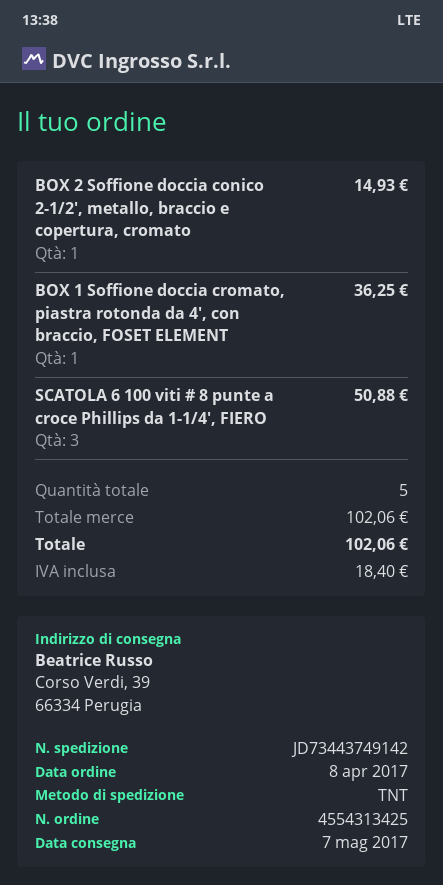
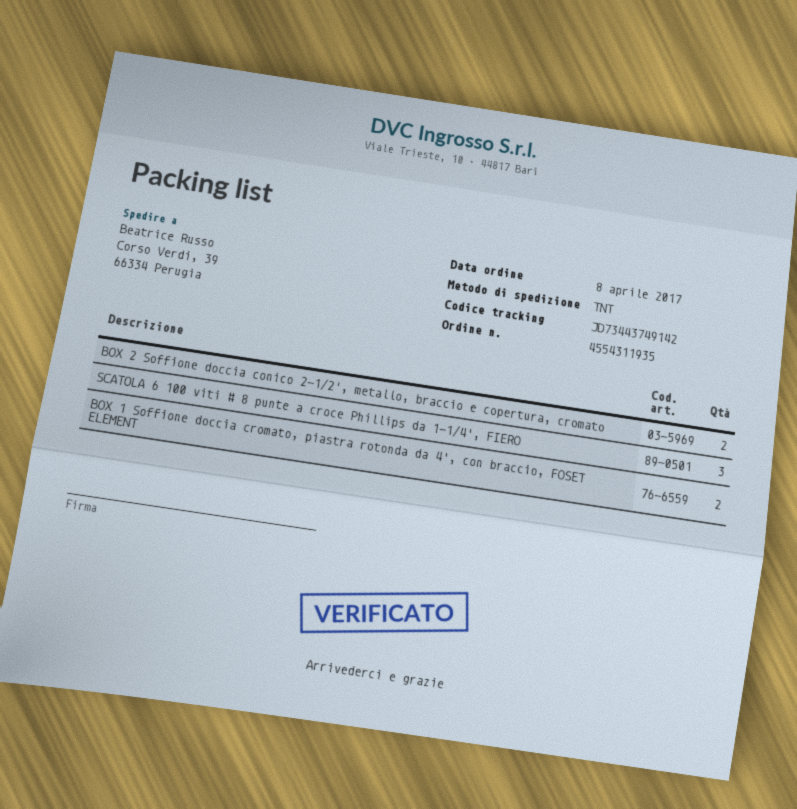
order number: 4554313425 -> 4554311935
BOX 2 Soffione doccia conico 2-1/2', metallo, braccio e copertura, cromato: 1 -> 2
BOX 1 Soffione doccia cromato, piastra rotonda da 4', con braccio, FOSET ELEMENT: 1 -> 2

